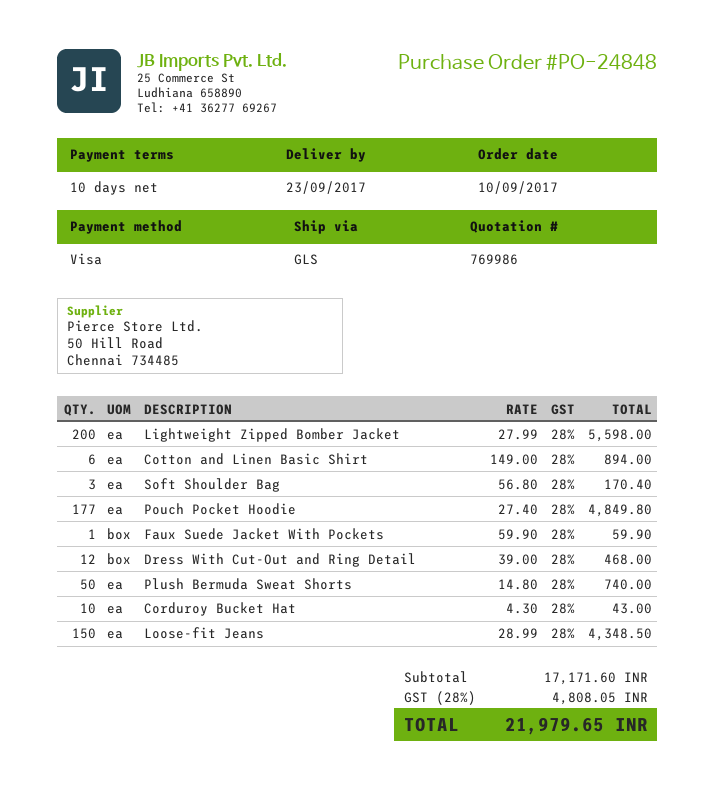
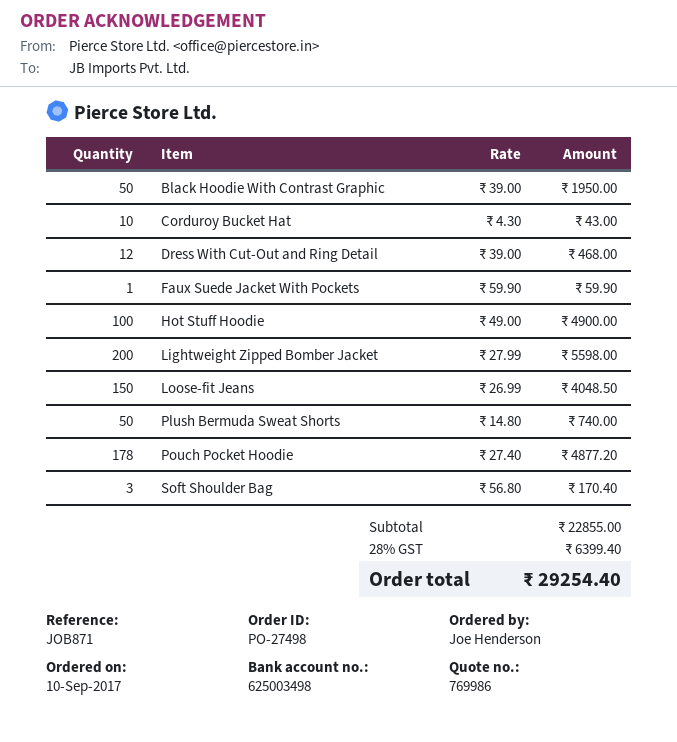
order number: PO-24848 -> PO-27498
Cotton and Linen Basic Shirt: 6 x 149.00 = 894.00 -> none
Pouch Pocket Hoodie: 177 x 27.40 = 4849.80 -> 178 x 27.40 = 4877.20
Loose-fit Jeans: 150 x 28.99 = 4348.50 -> 150 x 26.99 = 4048.50
Black Hoodie With Contrast Graphic: none -> 50 x 39.00 = 1950.00
Hot Stuff Hoodie: none -> 100 x 49.00 = 4900.00
subtotal: 17171.60 -> 22855.00
tax: 28% = 4808.05 -> 28% = 6399.40
total: 21979.65 -> 29254.40

